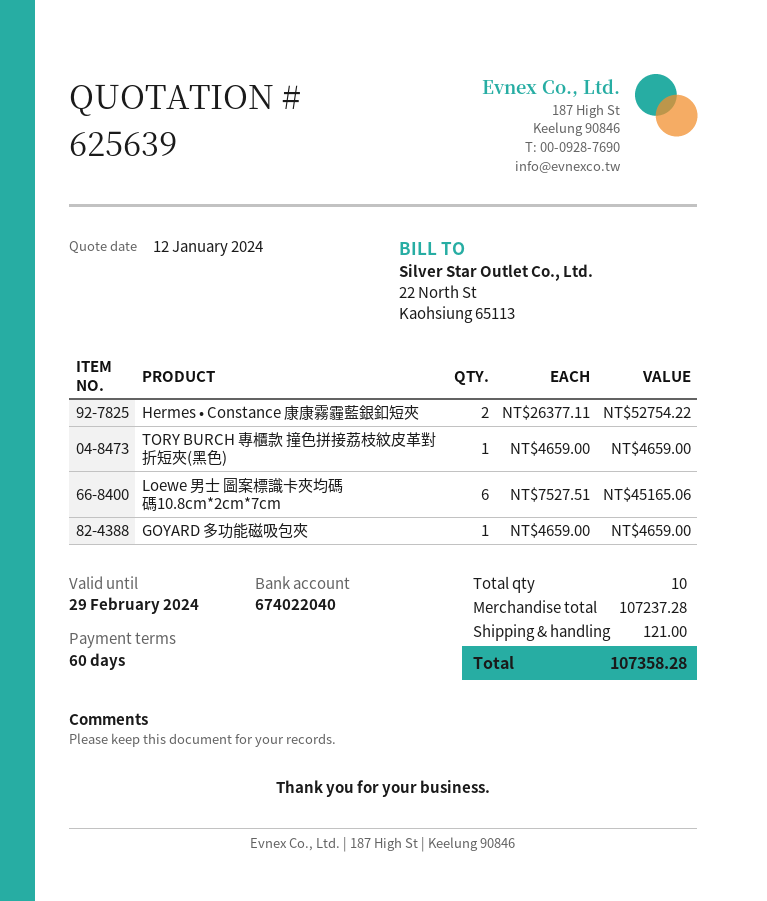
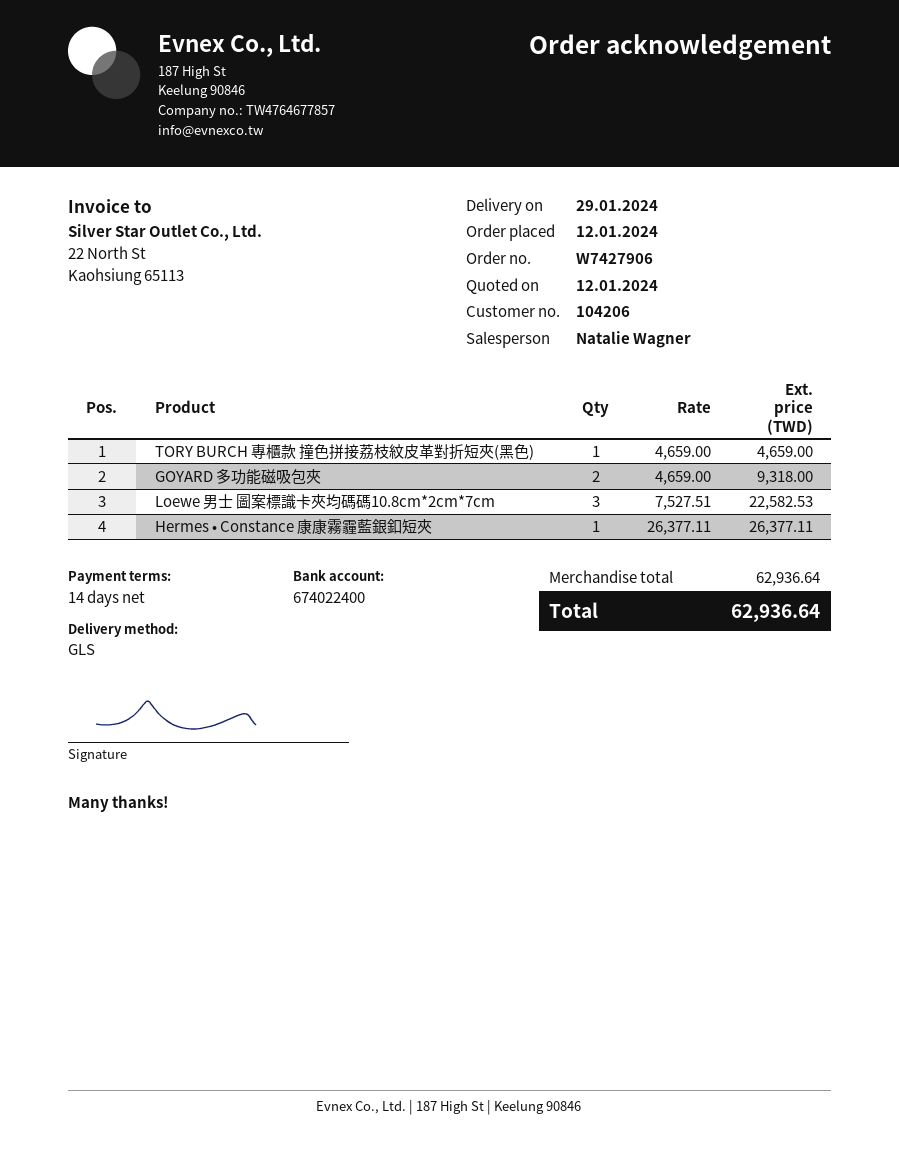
payment terms: 60 days -> 14 days
bank account: 674022040 -> 674022400
Hermes • Constance 康康霧霾藍銀釦短夾: 2 x 26377.11 = 52754.22 -> 1 x 26377.11 = 26377.11
Loewe 男士 圖案標識卡夾均碼碼10.8cm*2cm*7cm: 6 x 7527.51 = 45165.06 -> 3 x 7527.51 = 22582.53
GOYARD 多功能磁吸包夾: 1 x 4659.00 = 4659.00 -> 2 x 4659.00 = 9318.00
subtotal: 107237.28 -> 62936.64
shipping: 121.00 -> none
total: 107358.28 -> 62936.64

